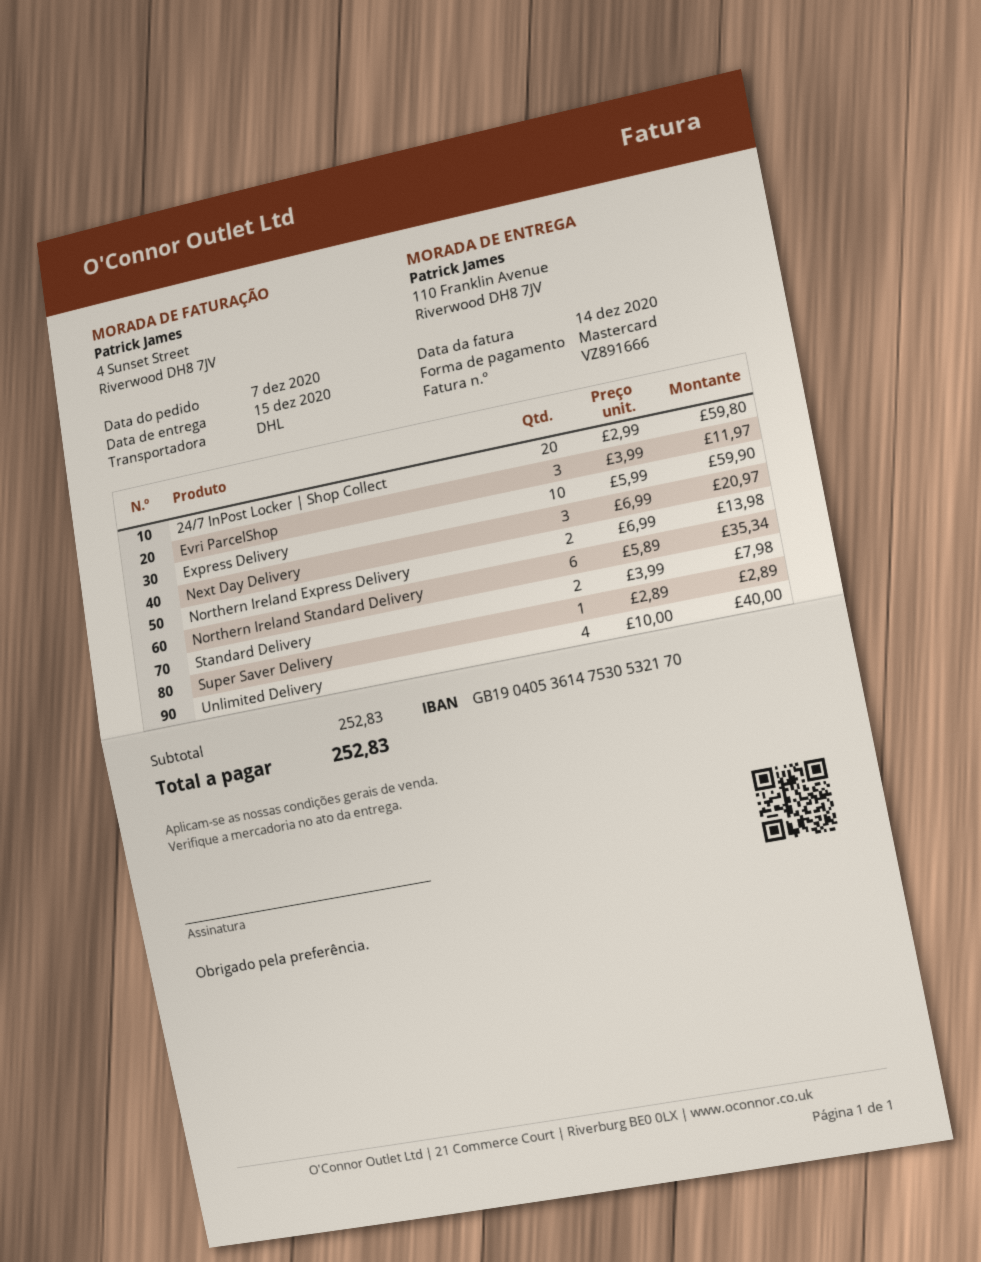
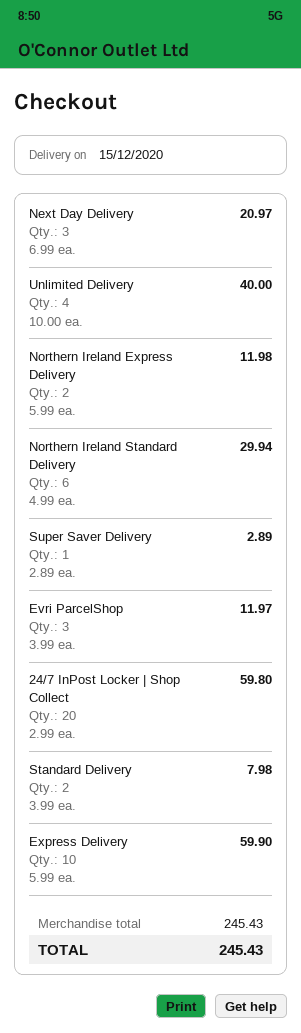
Northern Ireland Express Delivery: 2 x 6.99 = 13.98 -> 2 x 5.99 = 11.98
Northern Ireland Standard Delivery: 6 x 5.89 = 35.34 -> 6 x 4.99 = 29.94
subtotal: 252.83 -> 245.43
total: 252.83 -> 245.43

